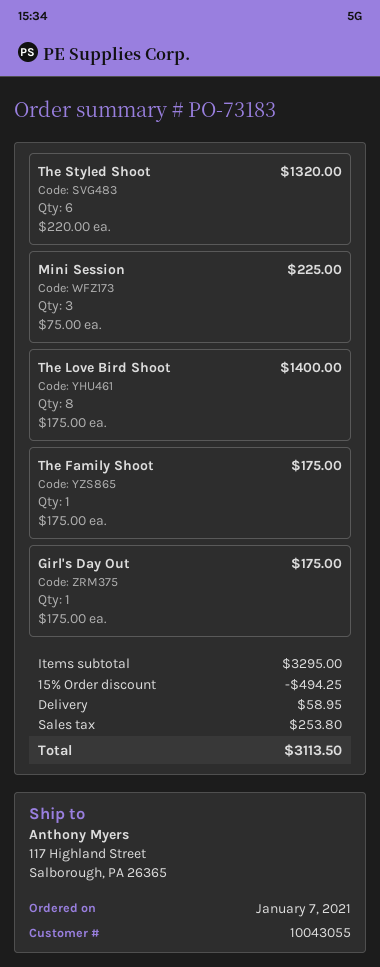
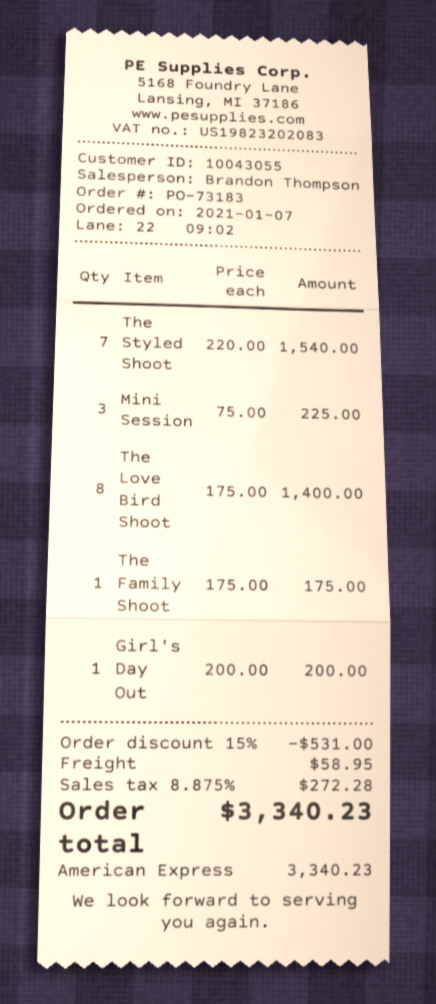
The Styled Shoot: 6 x 220.00 = 1320.00 -> 7 x 220.00 = 1540.00
Girl's Day Out: 1 x 175.00 = 175.00 -> 1 x 200.00 = 200.00
discount: 15% = 494.25 -> 15% = 531.00
tax: 253.80 -> 272.28
total: 3113.50 -> 3340.23

